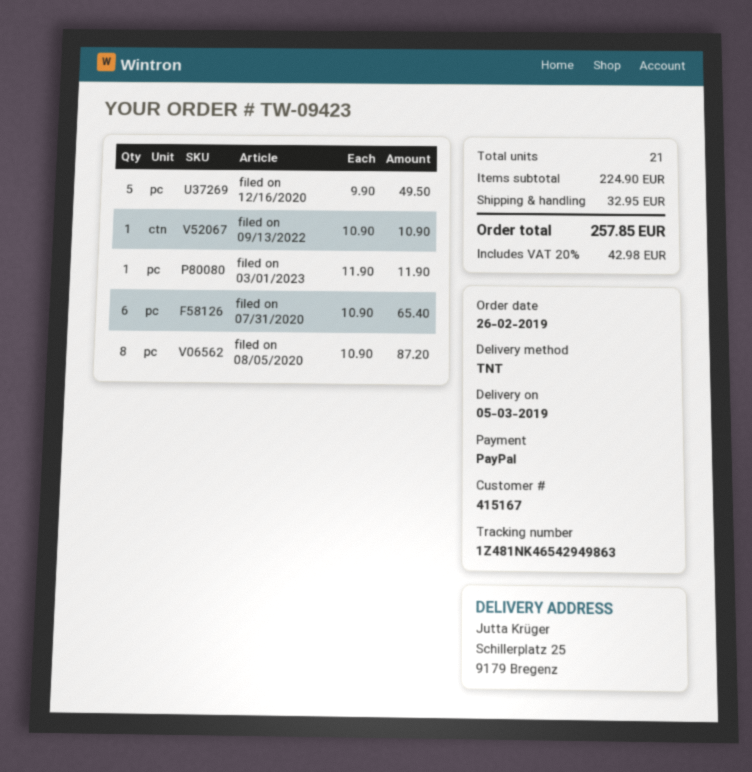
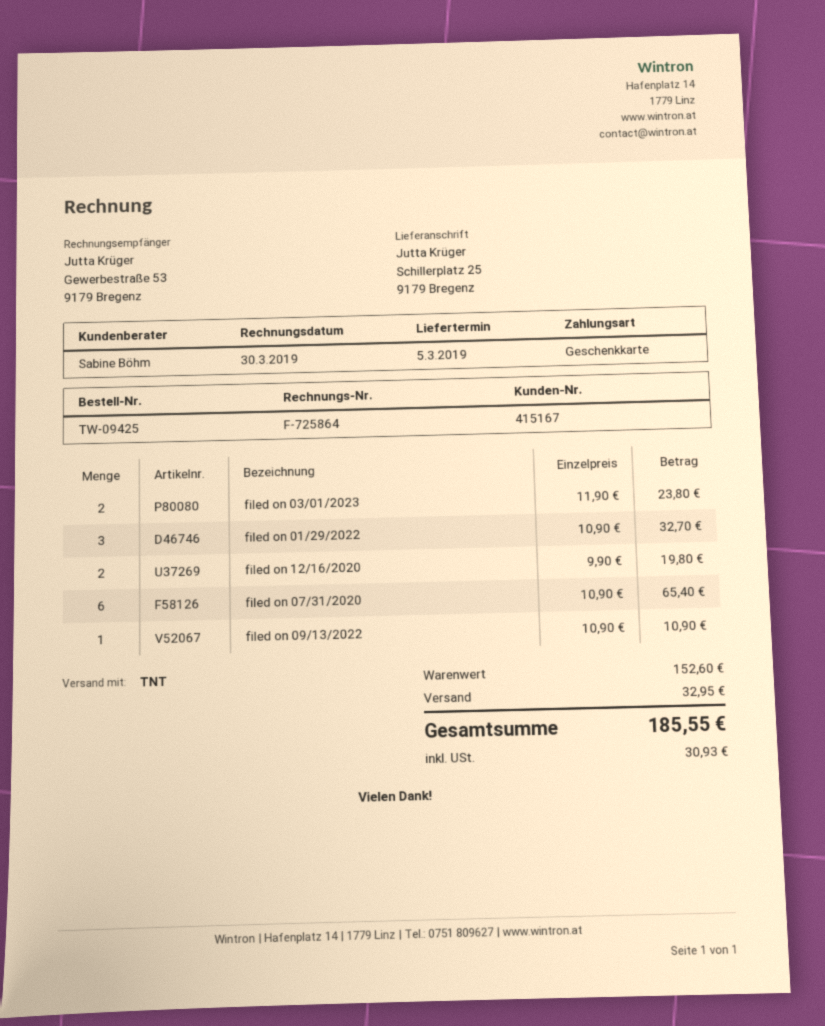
order number: TW-09423 -> TW-09425
payment method: PayPal -> gift card
filed on 12/16/2020: 5 x 9.90 = 49.50 -> 2 x 9.90 = 19.80
filed on 03/01/2023: 1 x 11.90 = 11.90 -> 2 x 11.90 = 23.80
filed on 08/05/2020: 8 x 10.90 = 87.20 -> none
filed on 01/29/2022: none -> 3 x 10.90 = 32.70
subtotal: 224.90 -> 152.60
tax: 42.98 -> 30.93
total: 257.85 -> 185.55

